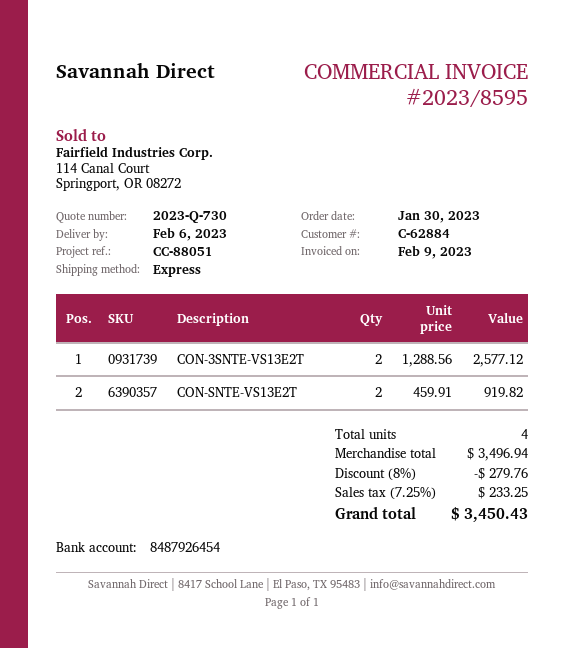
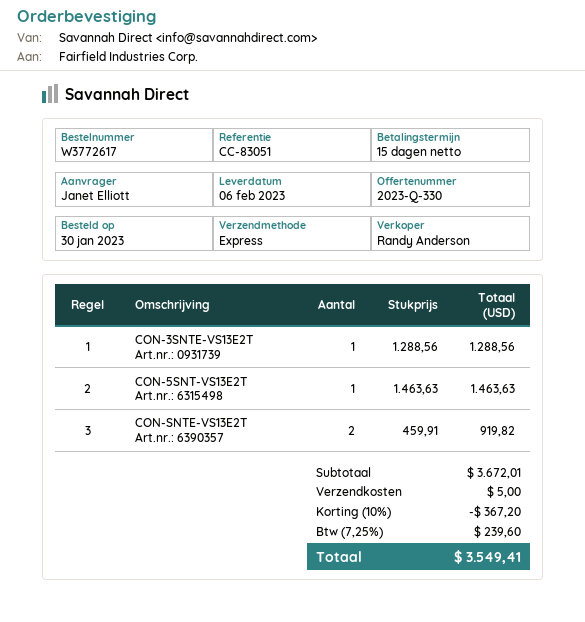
quote number: 2023-Q-730 -> 2023-Q-330
reference: CC-88051 -> CC-83051
CON-3SNTE-VS13E2T: 2 x 1288.56 = 2577.12 -> 1 x 1288.56 = 1288.56
CON-5SNT-VS13E2T: none -> 1 x 1463.63 = 1463.63
subtotal: 3496.94 -> 3672.01
discount: 8% = 279.76 -> 10% = 367.20
shipping: none -> 5.00
tax: 7.25% = 233.25 -> 7.25% = 239.60
total: 3450.43 -> 3549.41

